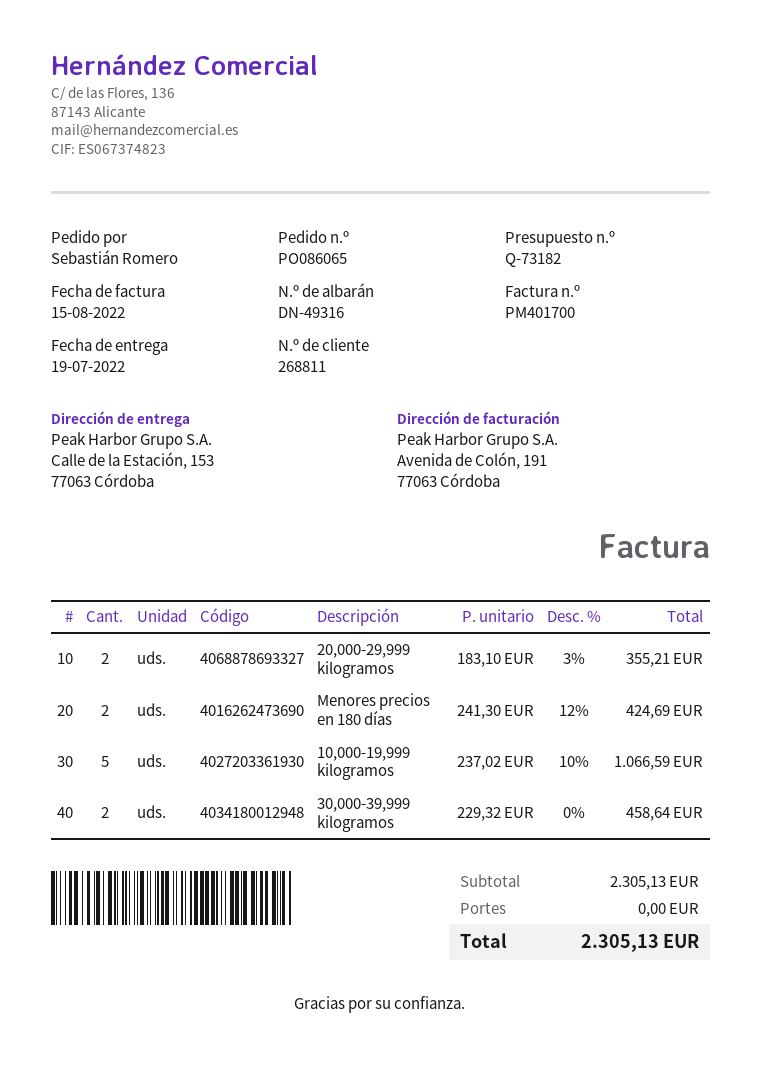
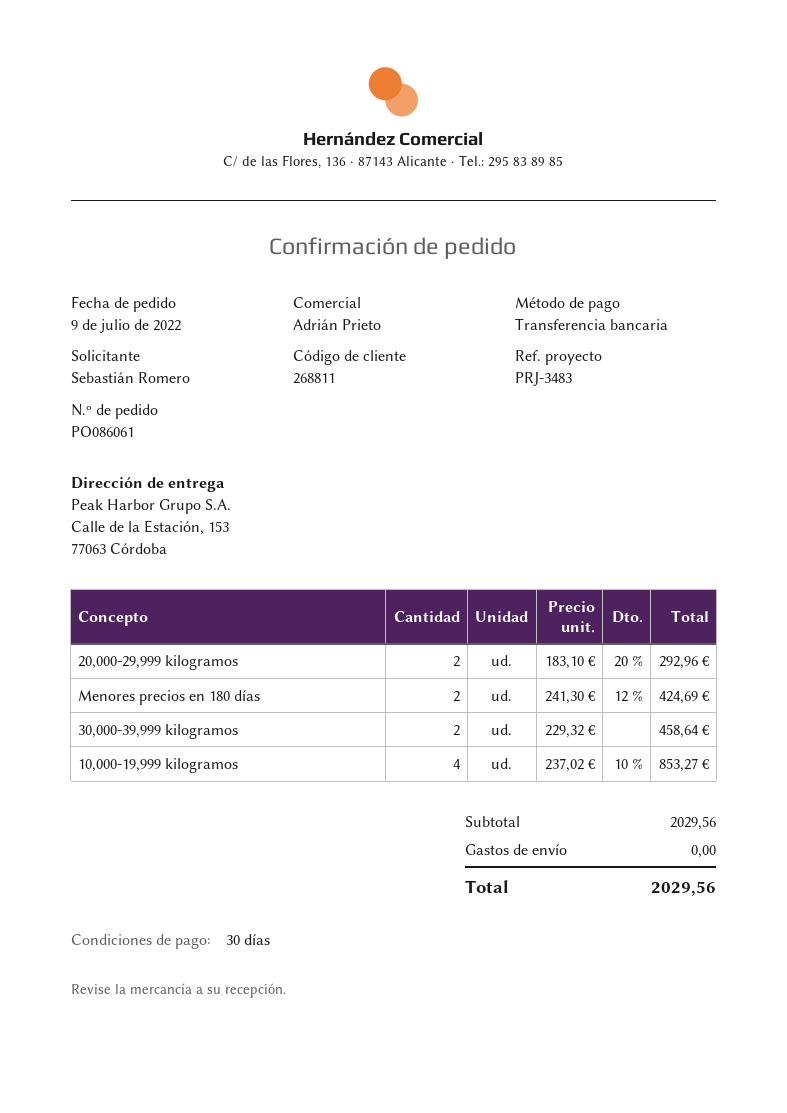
order number: PO086065 -> PO086061
20,000-29,999 kilogramos: 2 x 183.10 - 3% = 355.21 -> 2 x 183.10 - 20% = 292.96
10,000-19,999 kilogramos: 5 x 237.02 - 10% = 1066.59 -> 4 x 237.02 - 10% = 853.27
subtotal: 2305.13 -> 2029.56
total: 2305.13 -> 2029.56

